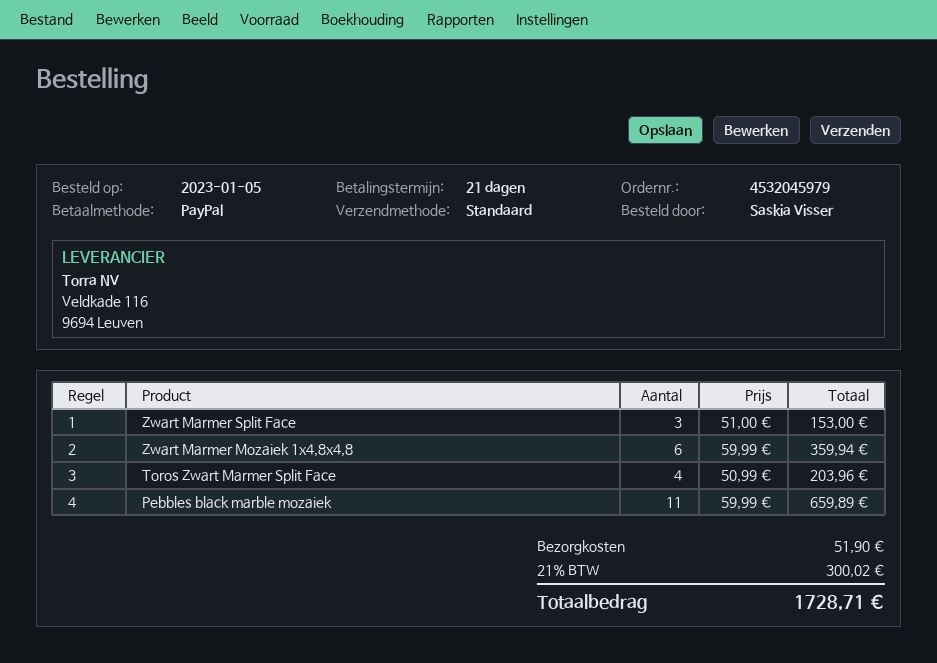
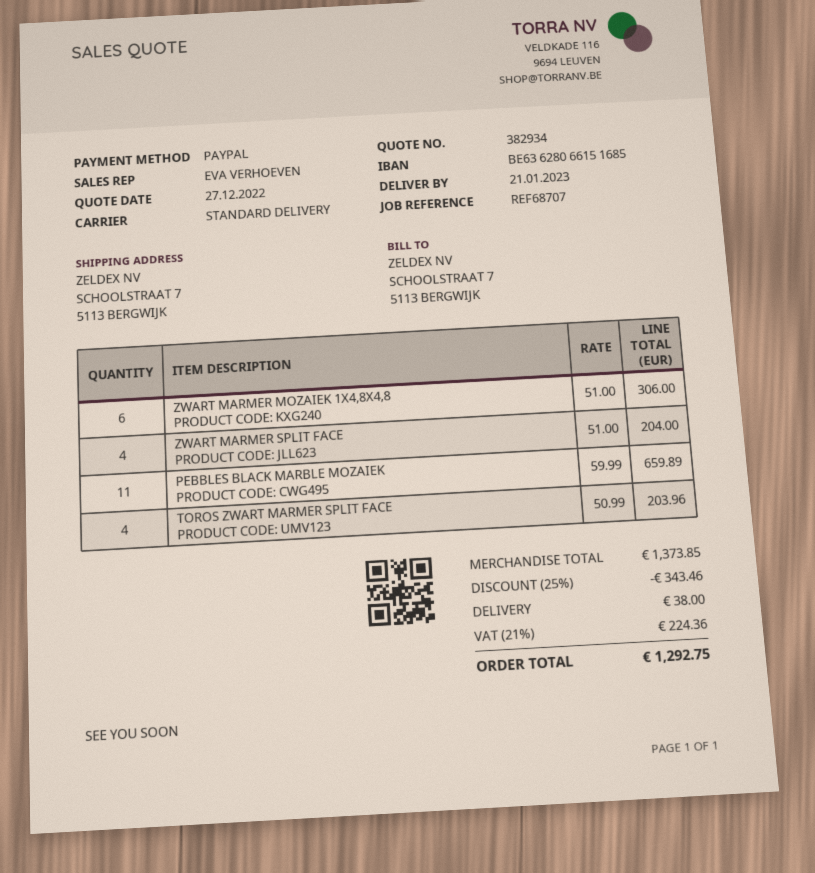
Zwart Marmer Split Face: 3 x 51.00 = 153.00 -> 4 x 51.00 = 204.00
Zwart Marmer Mozaiek 1x4,8x4,8: 6 x 59.99 = 359.94 -> 6 x 51.00 = 306.00
discount: none -> 25% = 343.46
shipping: 51.90 -> 38.00
tax: 21% = 300.02 -> 21% = 224.36
total: 1728.71 -> 1292.75

